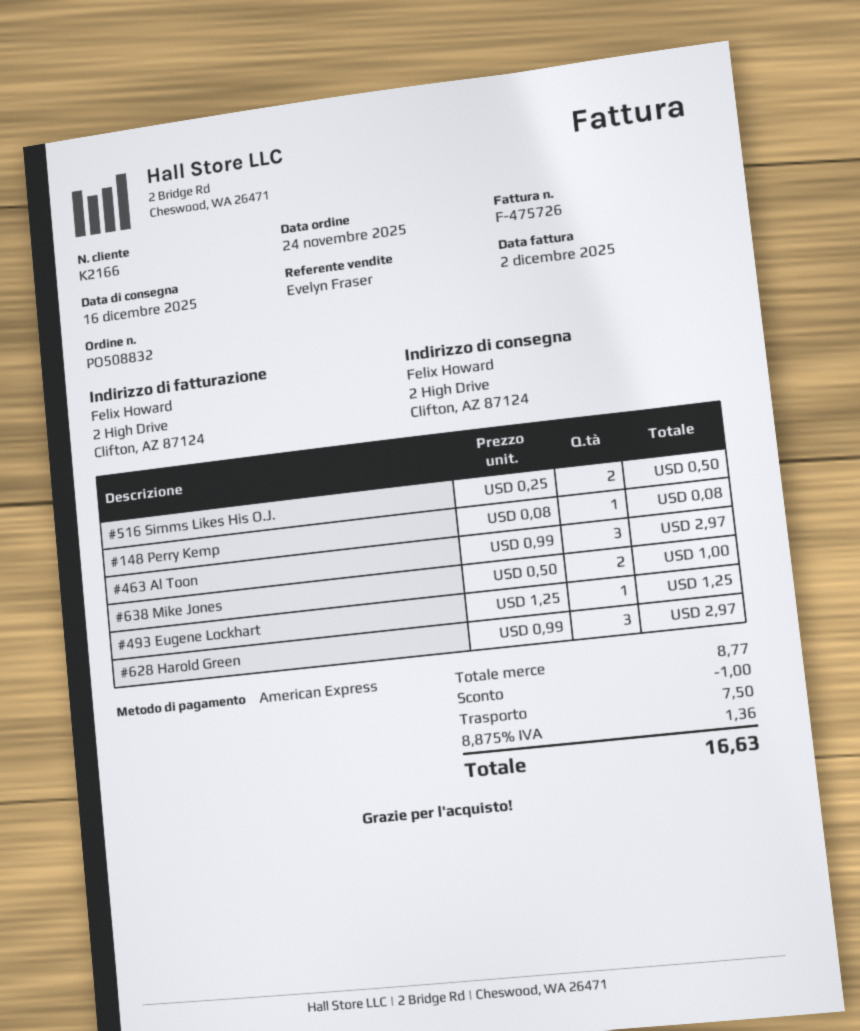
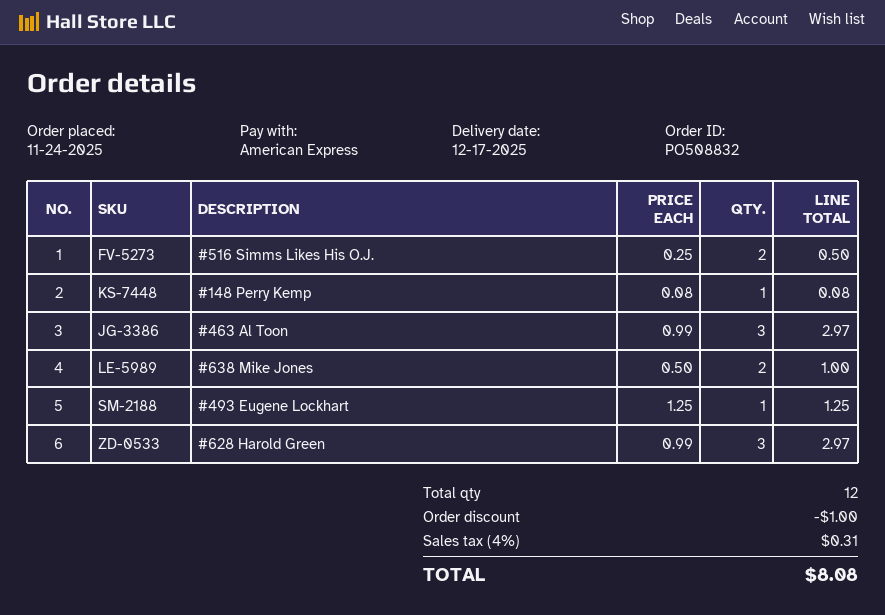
delivery date: 2025-12-16 -> 2025-12-17
shipping: 7.50 -> none
tax: 8.875% = 1.36 -> 4% = 0.31
total: 16.63 -> 8.08

